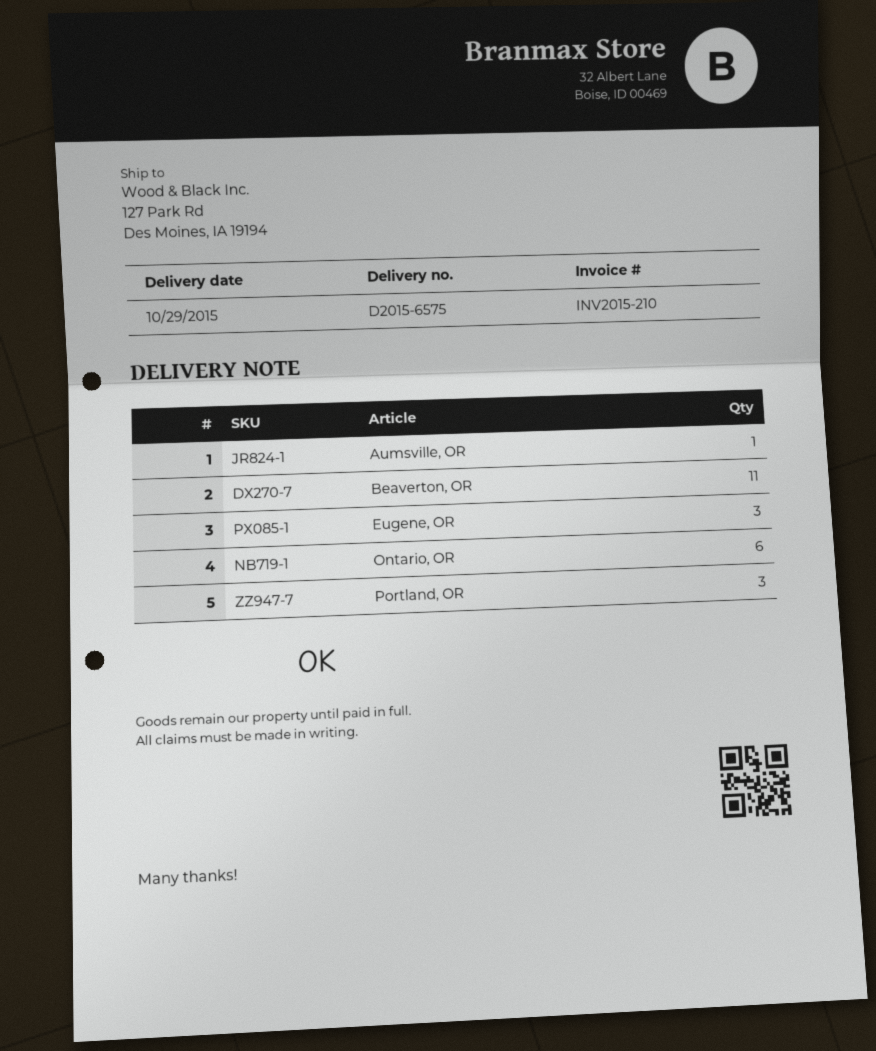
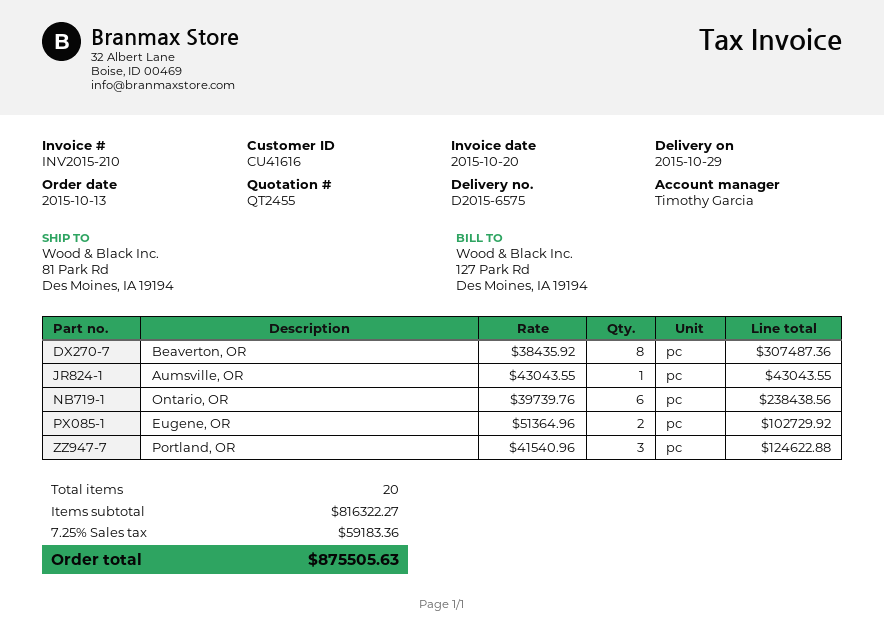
ship to: 127 Park Rd, Des Moines, IA 19194 -> 81 Park Rd, Des Moines, IA 19194
Beaverton, OR: 11 -> 8
Eugene, OR: 3 -> 2

